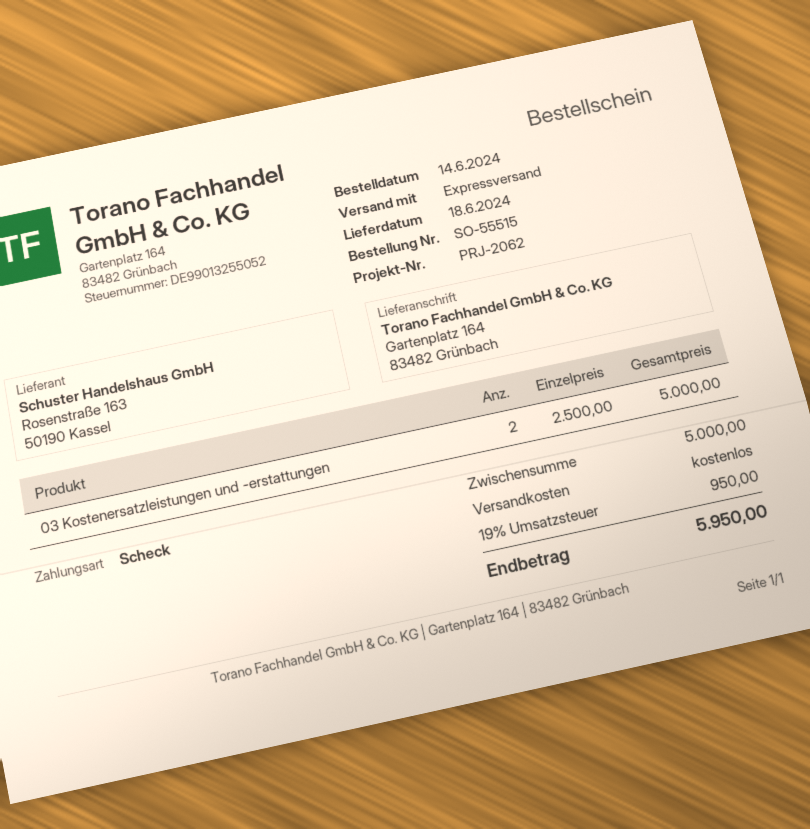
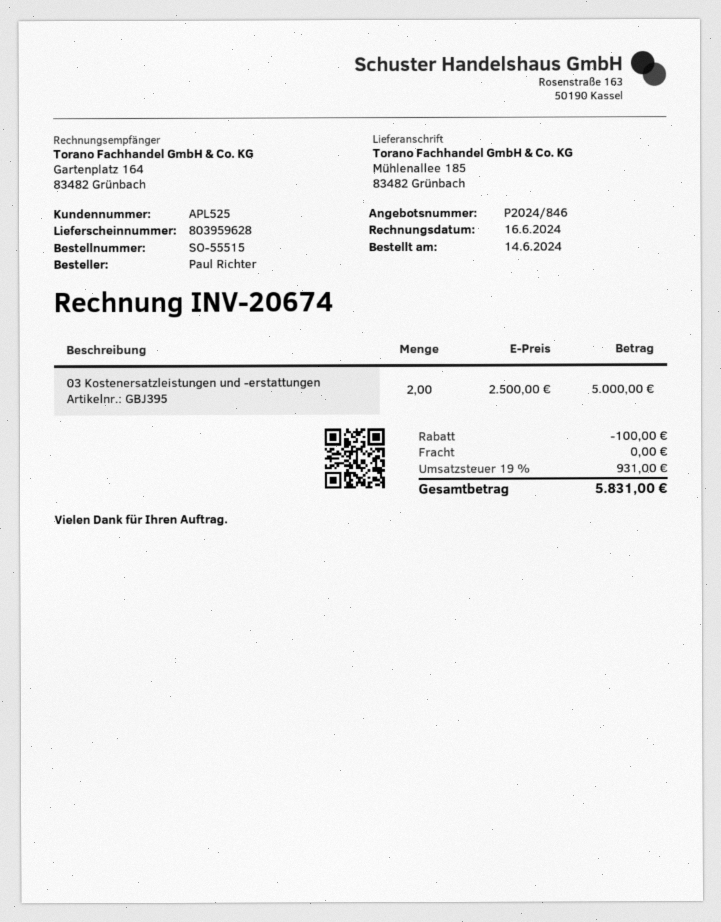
ship to: Gartenplatz 164, 83482 Grünbach -> Mühlenallee 185, 83482 Grünbach
discount: none -> 100.00
tax: 19% = 950.00 -> 19% = 931.00
total: 5950.00 -> 5831.00

